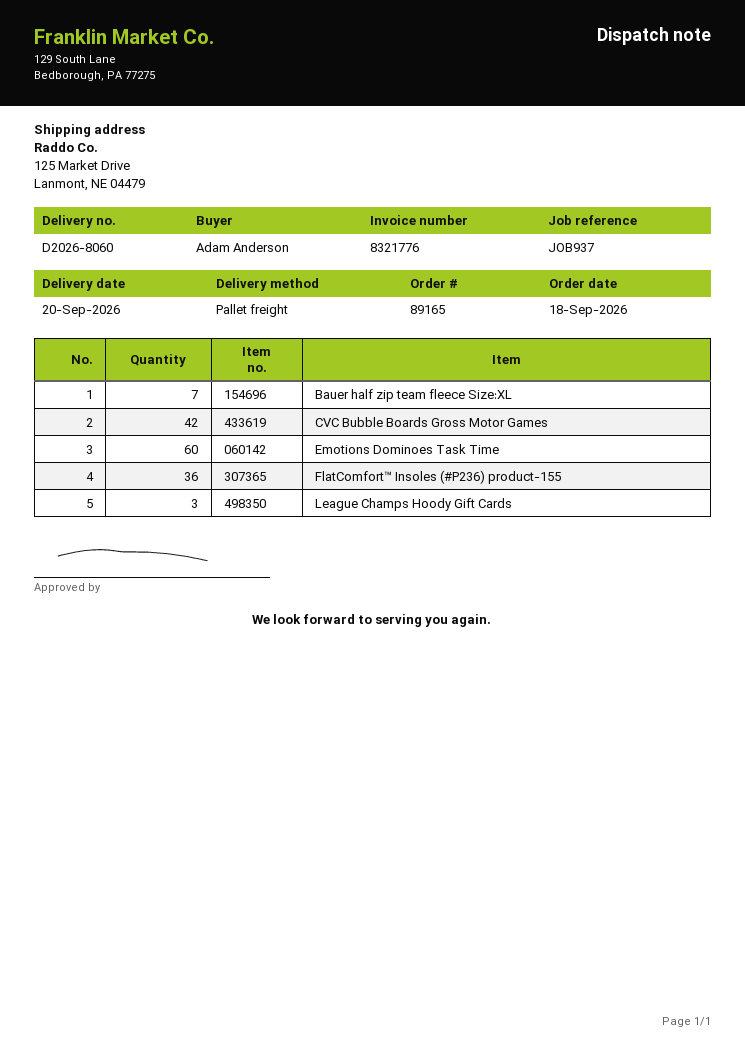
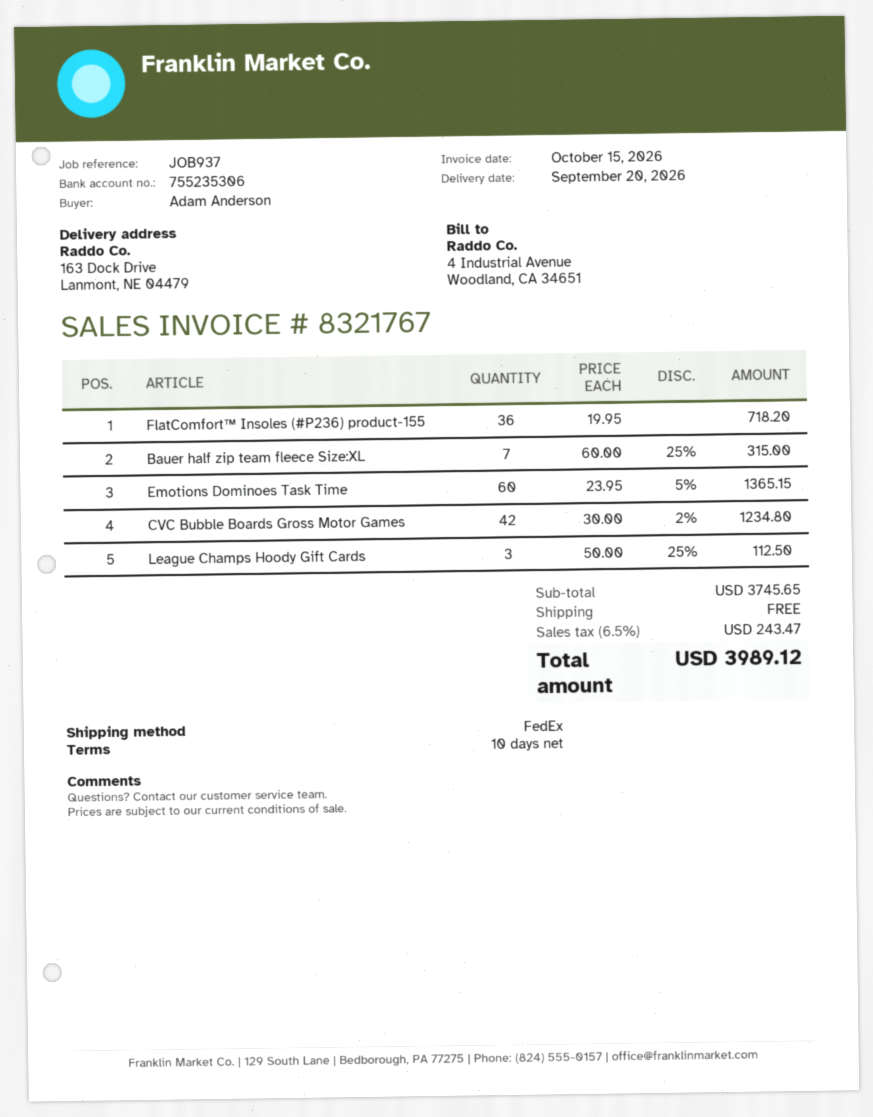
invoice number: 8321776 -> 8321767
shipping method: pallet freight -> FedEx
ship to: 125 Market Drive, Lanmont, NE 04479 -> 163 Dock Drive, Lanmont, NE 04479

